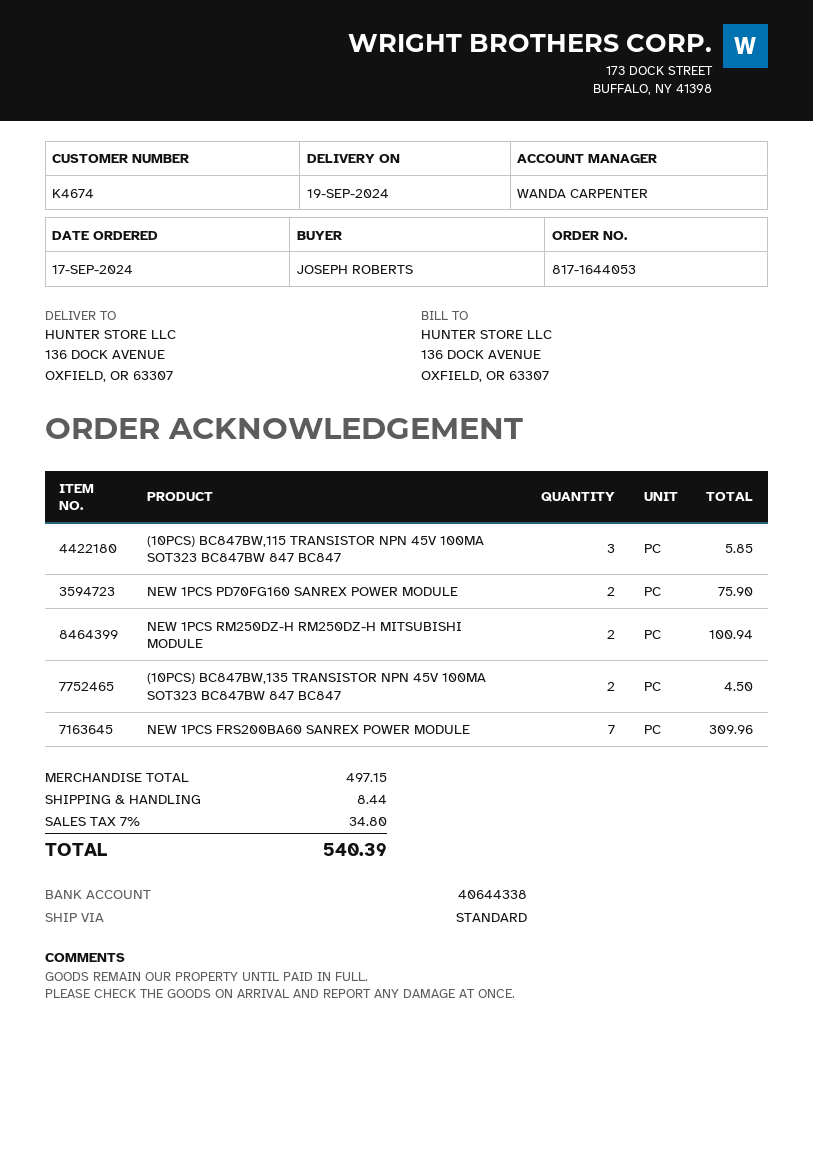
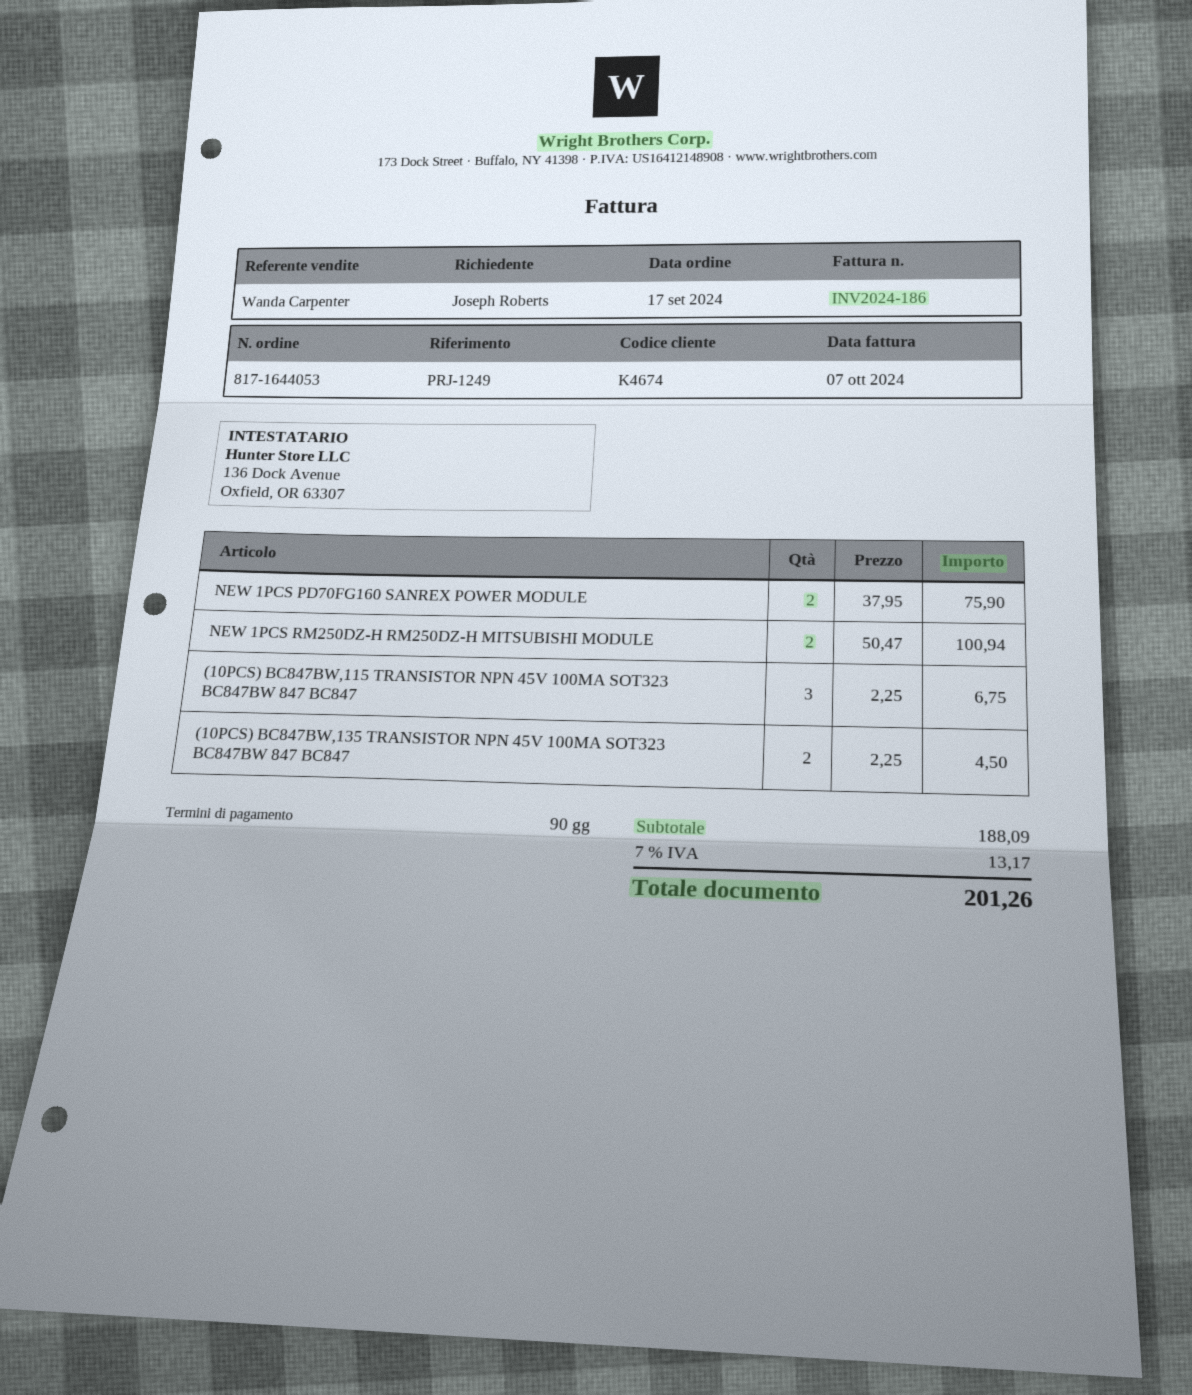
(10PCS) BC847BW,115 TRANSISTOR NPN 45V 100MA SOT323 BC847BW 847 BC847: 3 for 5.85 -> 3 for 6.75
NEW 1PCS FRS200BA60 SANREX POWER MODULE: 7 for 309.96 -> none
subtotal: 497.15 -> 188.09
shipping: 8.44 -> none
tax: 7% = 34.80 -> 7% = 13.17
total: 540.39 -> 201.26

